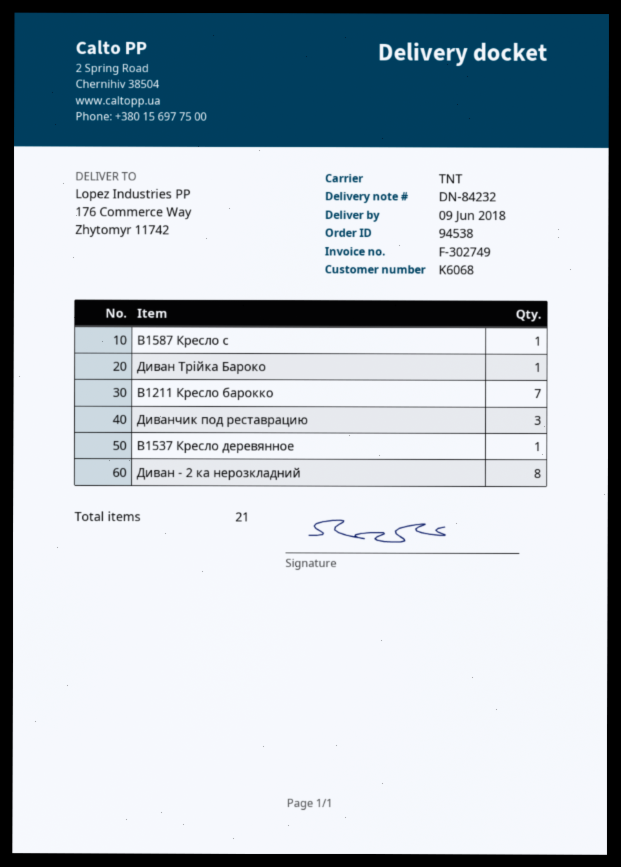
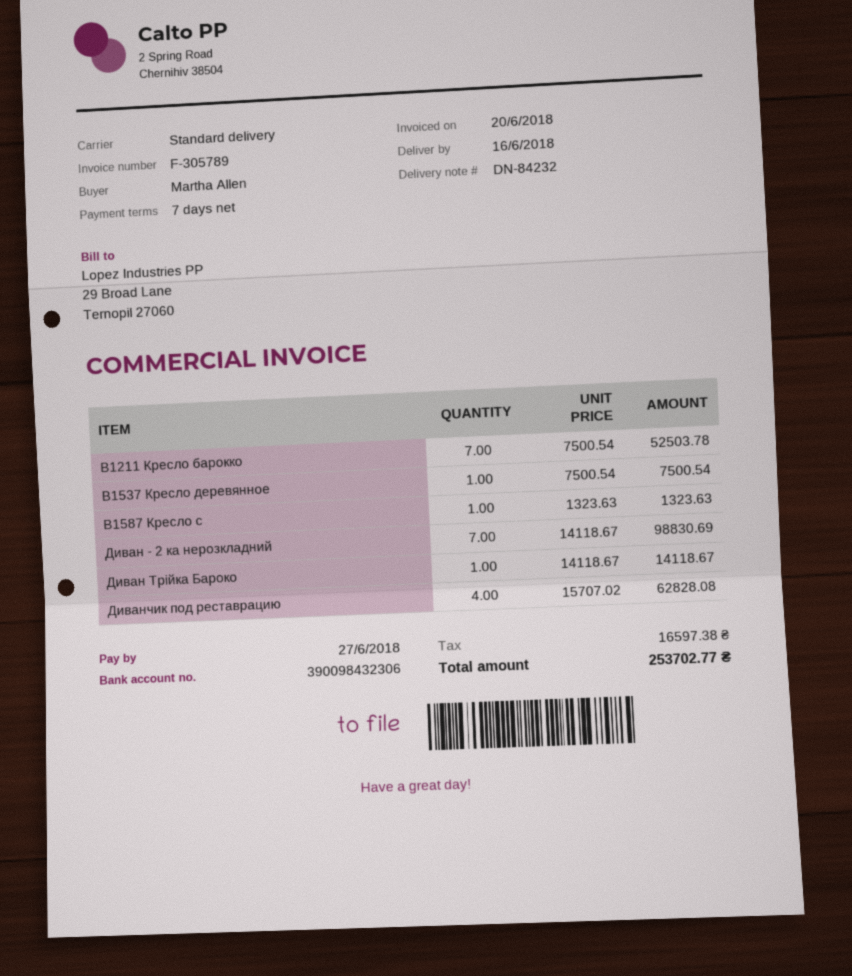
delivery date: 2018-06-09 -> 2018-06-16
invoice number: F-302749 -> F-305789
shipping method: TNT -> standard
Диванчик под реставрацию: 3 -> 4
Диван - 2 ка нерозкладний: 8 -> 7

